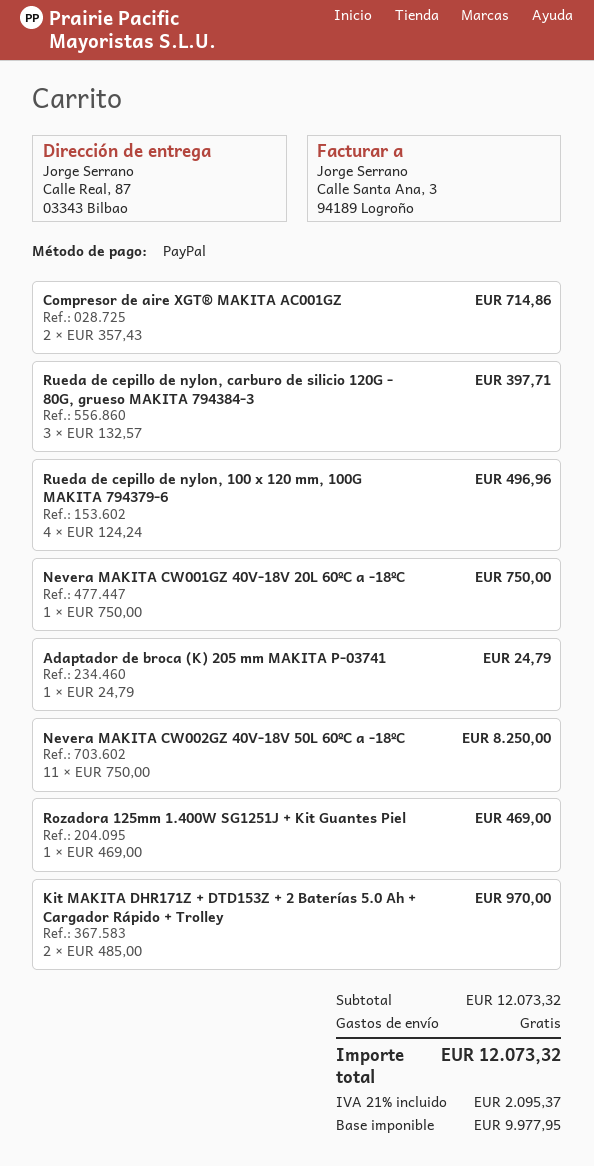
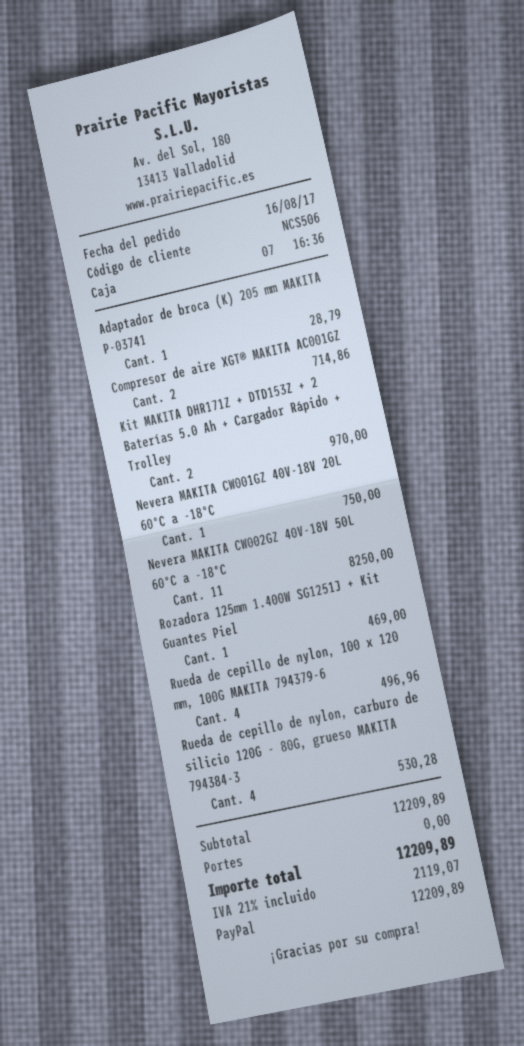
Rueda de cepillo de nylon, carburo de silicio 120G - 80G, grueso MAKITA 794384-3: 3 for 397.71 -> 4 for 530.28
Adaptador de broca (K) 205 mm MAKITA P-03741: 1 for 24.79 -> 1 for 28.79
subtotal: 12073.32 -> 12209.89
tax: 21% = 2095.37 -> 21% = 2119.07
total: 12073.32 -> 12209.89

